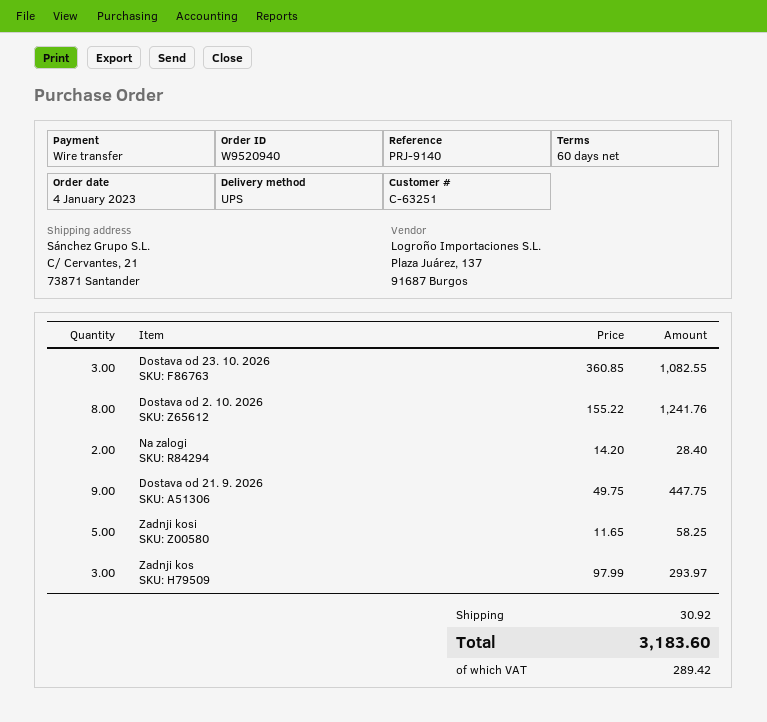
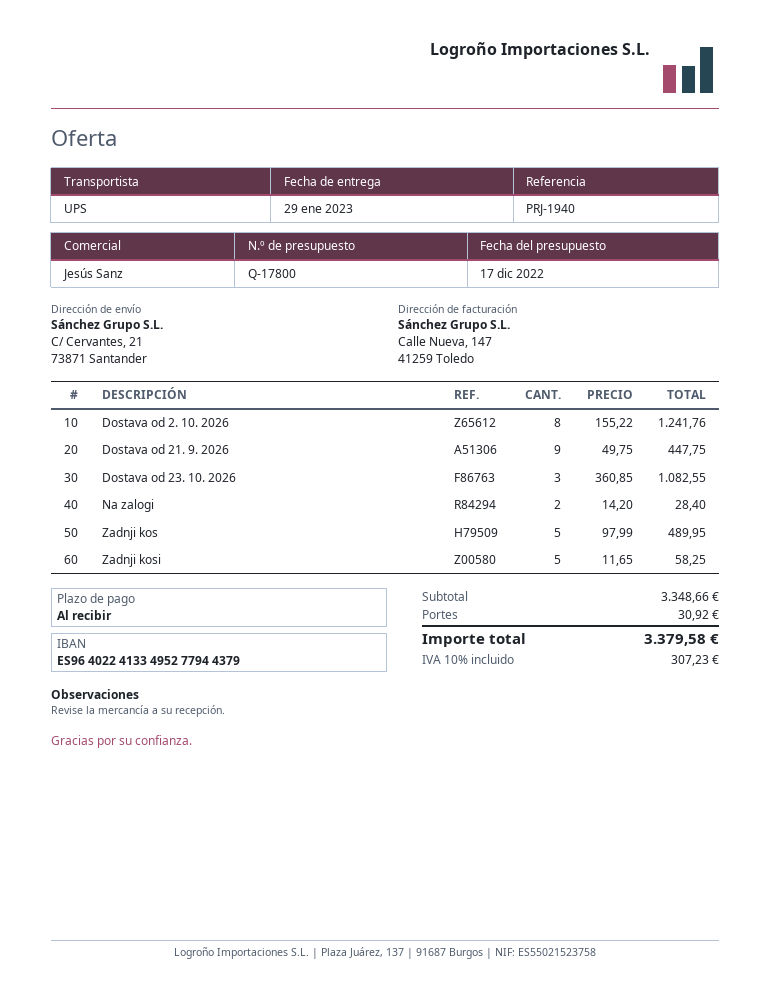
payment terms: 60 days -> on receipt
reference: PRJ-9140 -> PRJ-1940
Zadnji kos: 3 x 97.99 = 293.97 -> 5 x 97.99 = 489.95
tax: 289.42 -> 307.23
total: 3183.60 -> 3379.58

